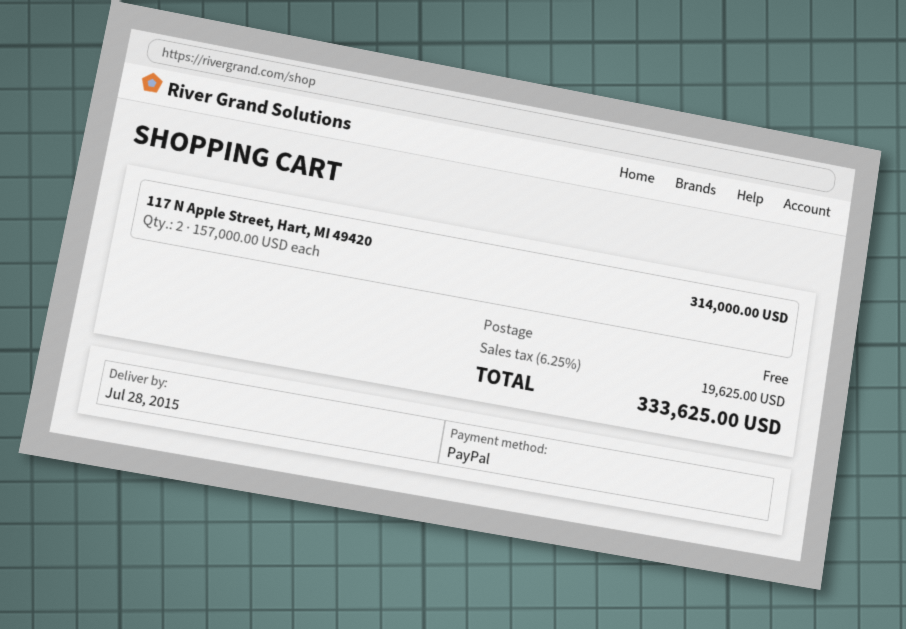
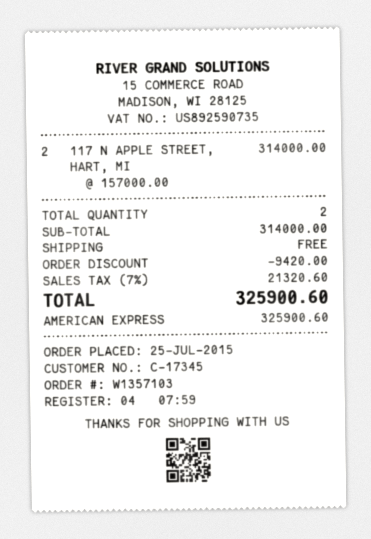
payment method: PayPal -> American Express
discount: none -> 9420.00
tax: 6.25% = 19625.00 -> 7% = 21320.60
total: 333625.00 -> 325900.60

